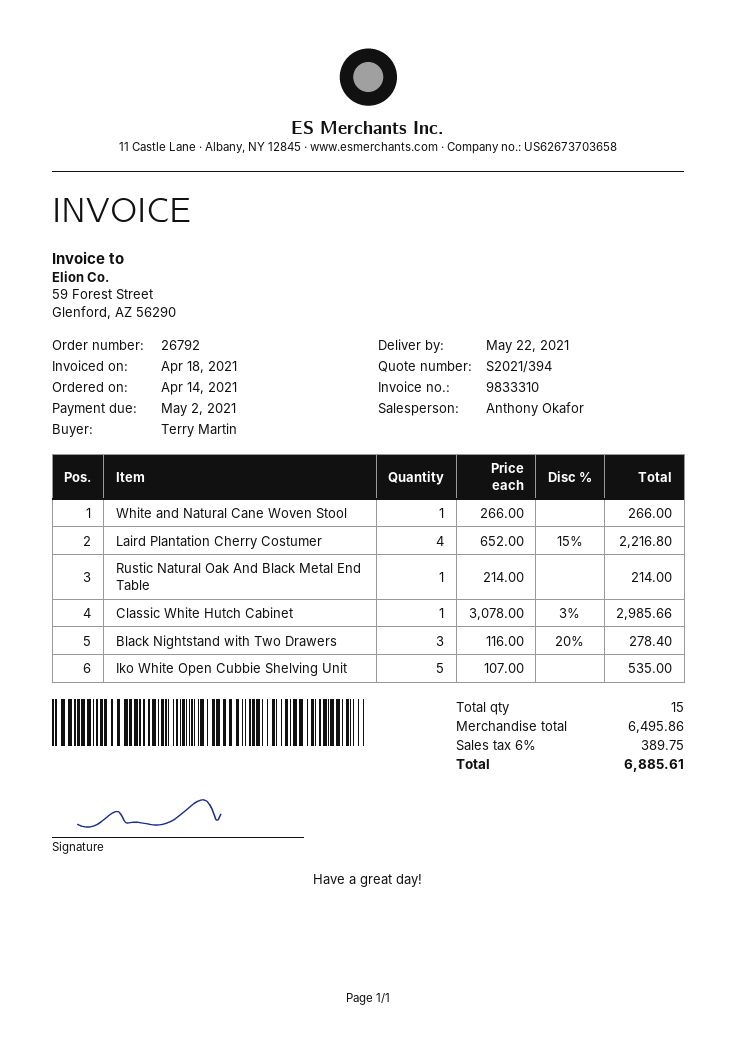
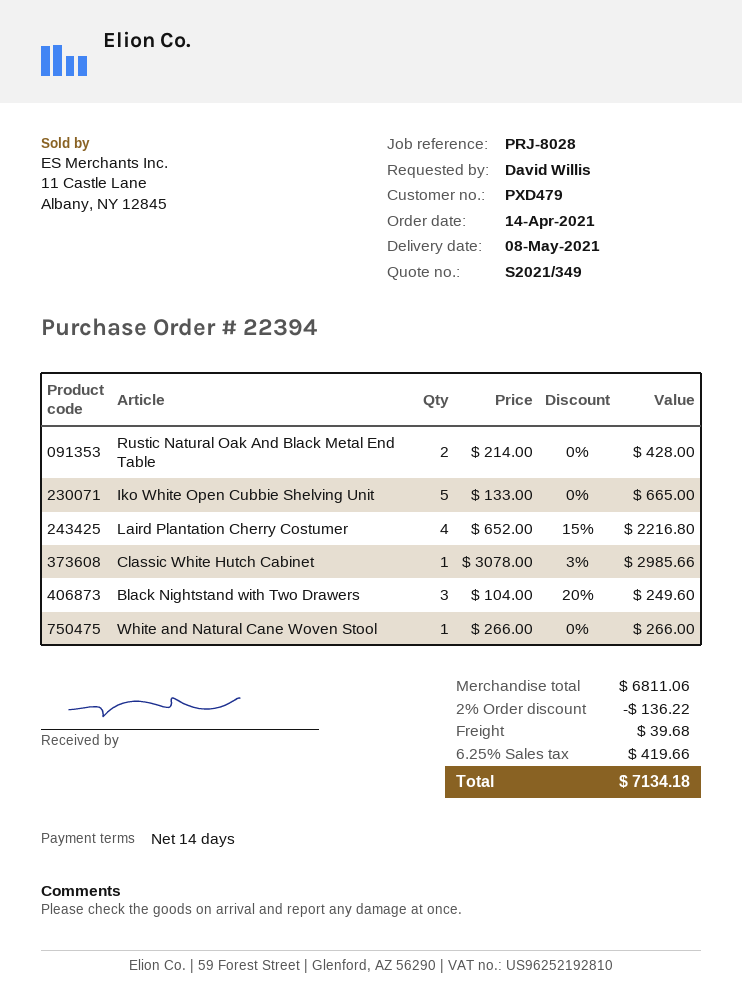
quote number: S2021/394 -> S2021/349
order number: 26792 -> 22394
delivery date: 2021-05-22 -> 2021-05-08
ordered by: Terry Martin -> David Willis
Rustic Natural Oak And Black Metal End Table: 1 x 214.00 = 214.00 -> 2 x 214.00 = 428.00
Black Nightstand with Two Drawers: 3 x 116.00 - 20% = 278.40 -> 3 x 104.00 - 20% = 249.60
Iko White Open Cubbie Shelving Unit: 5 x 107.00 = 535.00 -> 5 x 133.00 = 665.00
subtotal: 6495.86 -> 6811.06
discount: none -> 2% = 136.22
shipping: none -> 39.68
tax: 6% = 389.75 -> 6.25% = 419.66
total: 6885.61 -> 7134.18

